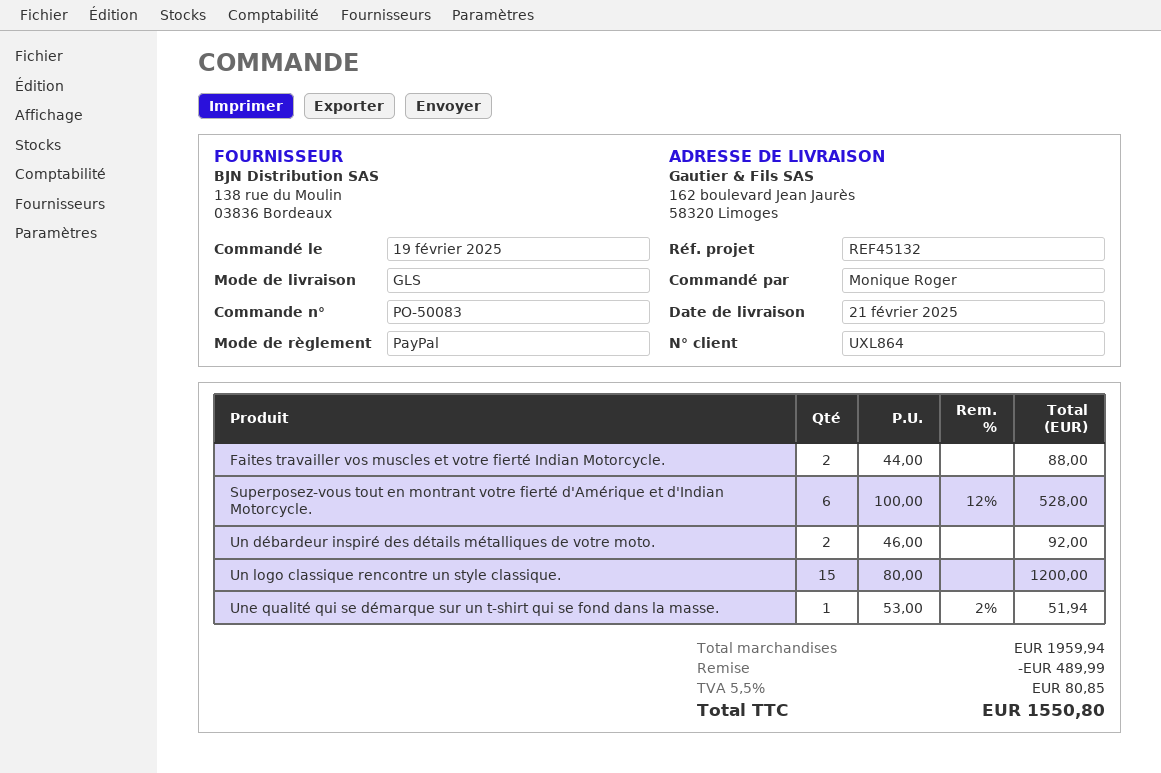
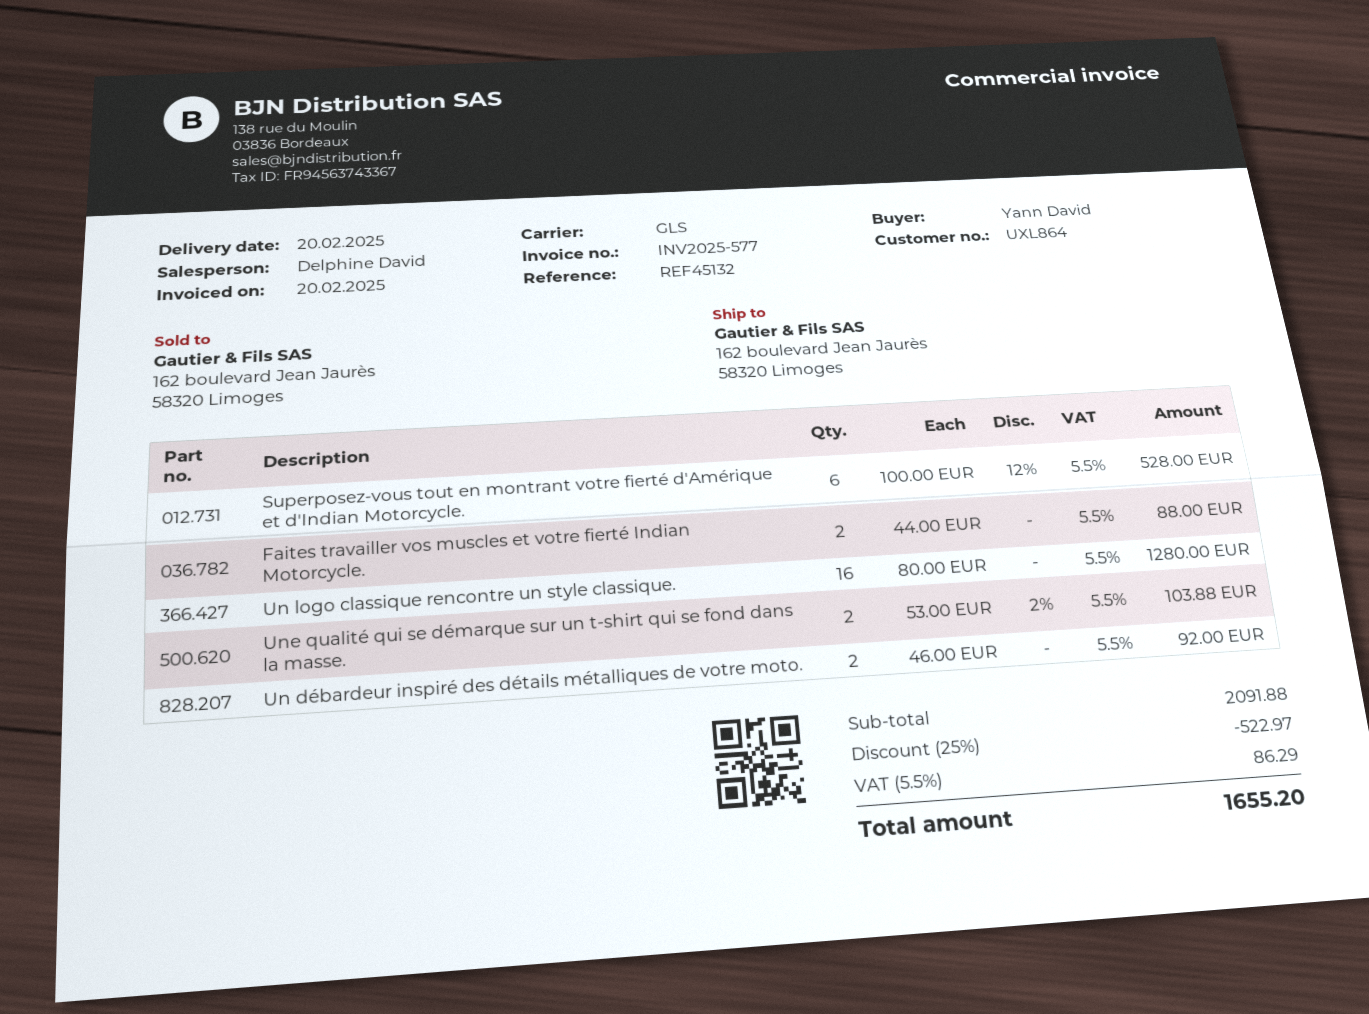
delivery date: 2025-02-21 -> 2025-02-20
ordered by: Monique Roger -> Yann David
Un logo classique rencontre un style classique.: 15 x 80.00 = 1200.00 -> 16 x 80.00 = 1280.00
Une qualité qui se démarque sur un t-shirt qui se fond dans la masse.: 1 x 53.00 - 2% = 51.94 -> 2 x 53.00 - 2% = 103.88
subtotal: 1959.94 -> 2091.88
discount: 489.99 -> 522.97
tax: 5.5% = 80.85 -> 5.5% = 86.29
total: 1550.80 -> 1655.20

